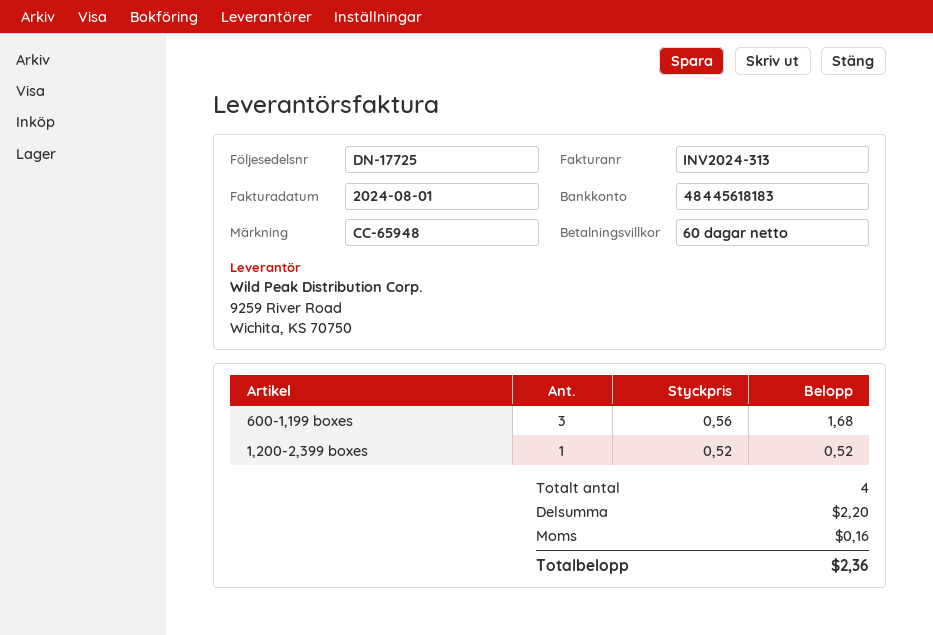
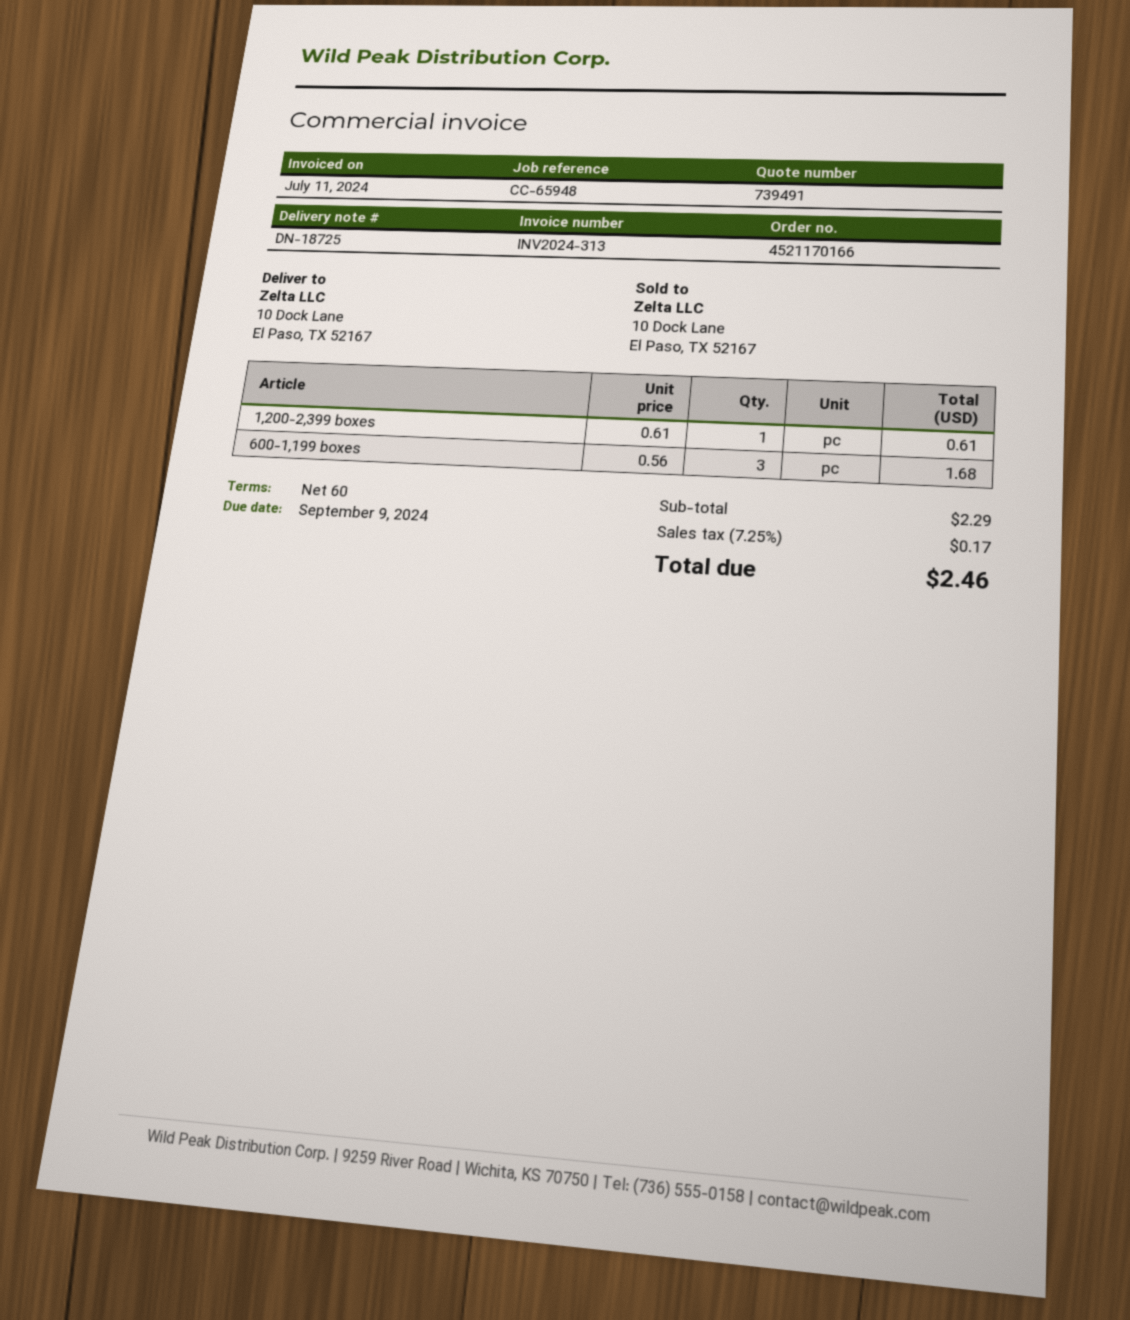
delivery note number: DN-17725 -> DN-18725
invoice date: 2024-08-01 -> 2024-07-11
1,200-2,399 boxes: 1 x 0.52 = 0.52 -> 1 x 0.61 = 0.61
subtotal: 2.20 -> 2.29
tax: 0.16 -> 0.17
total: 2.36 -> 2.46

